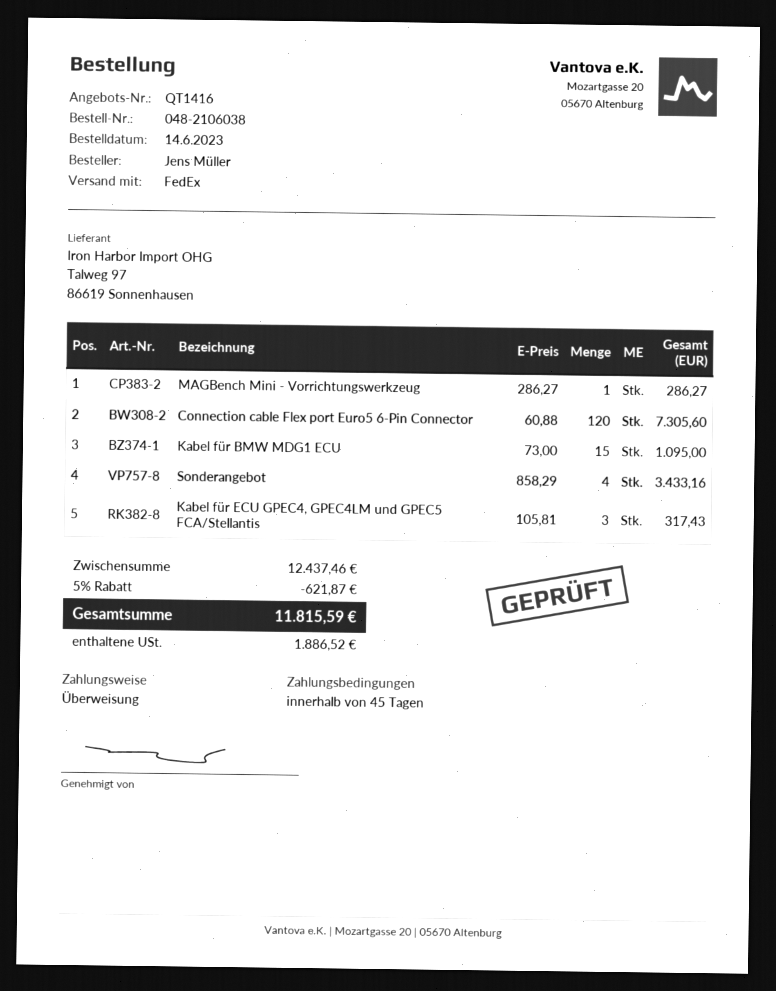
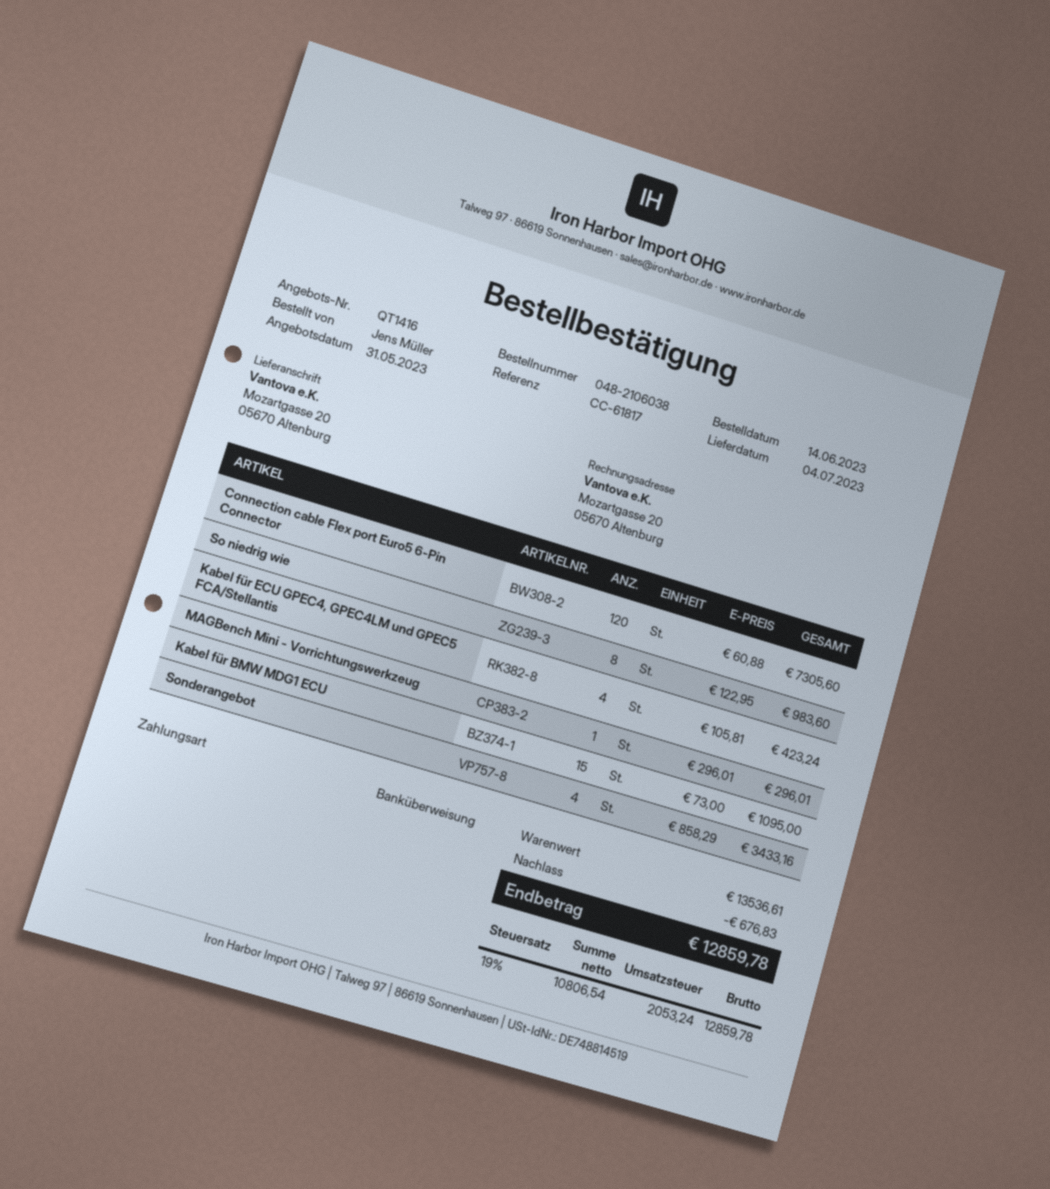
MAGBench Mini - Vorrichtungswerkzeug: 1 x 286.27 = 286.27 -> 1 x 296.01 = 296.01
Kabel für ECU GPEC4, GPEC4LM und GPEC5 FCA/Stellantis: 3 x 105.81 = 317.43 -> 4 x 105.81 = 423.24
So niedrig wie: none -> 8 x 122.95 = 983.60
subtotal: 12437.46 -> 13536.61
discount: 621.87 -> 676.83
tax: 1886.52 -> 2053.24
total: 11815.59 -> 12859.78

